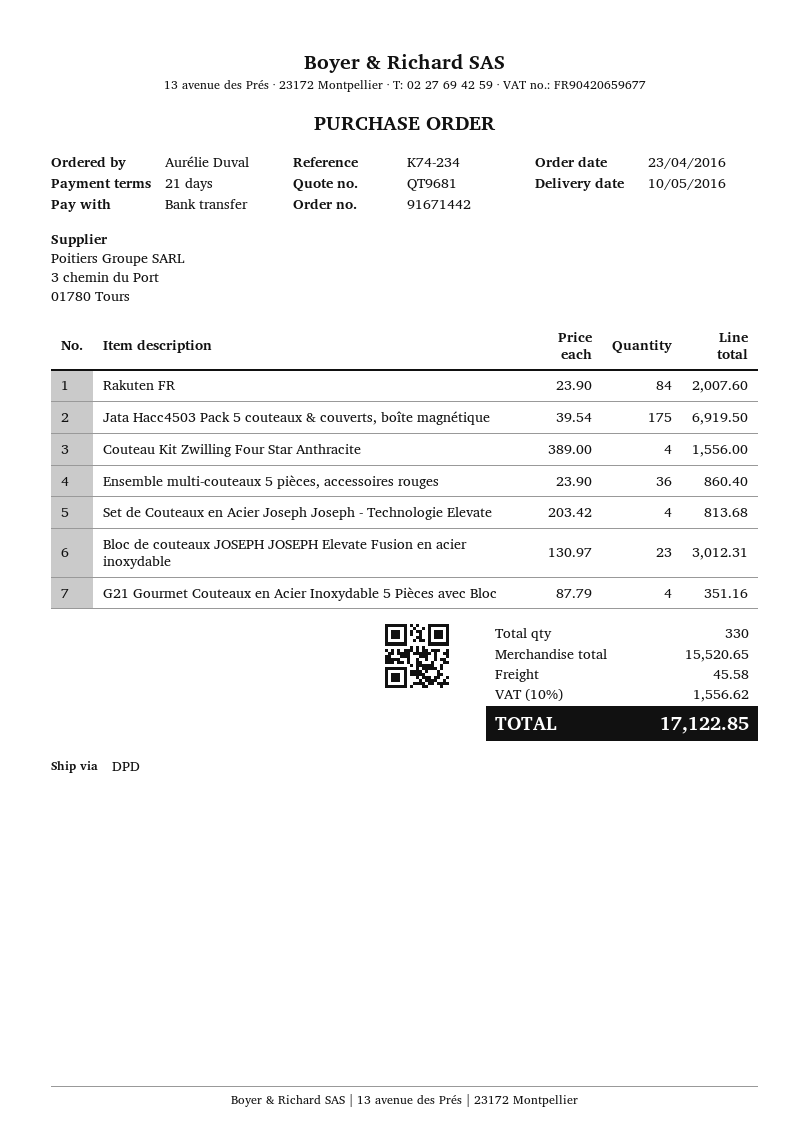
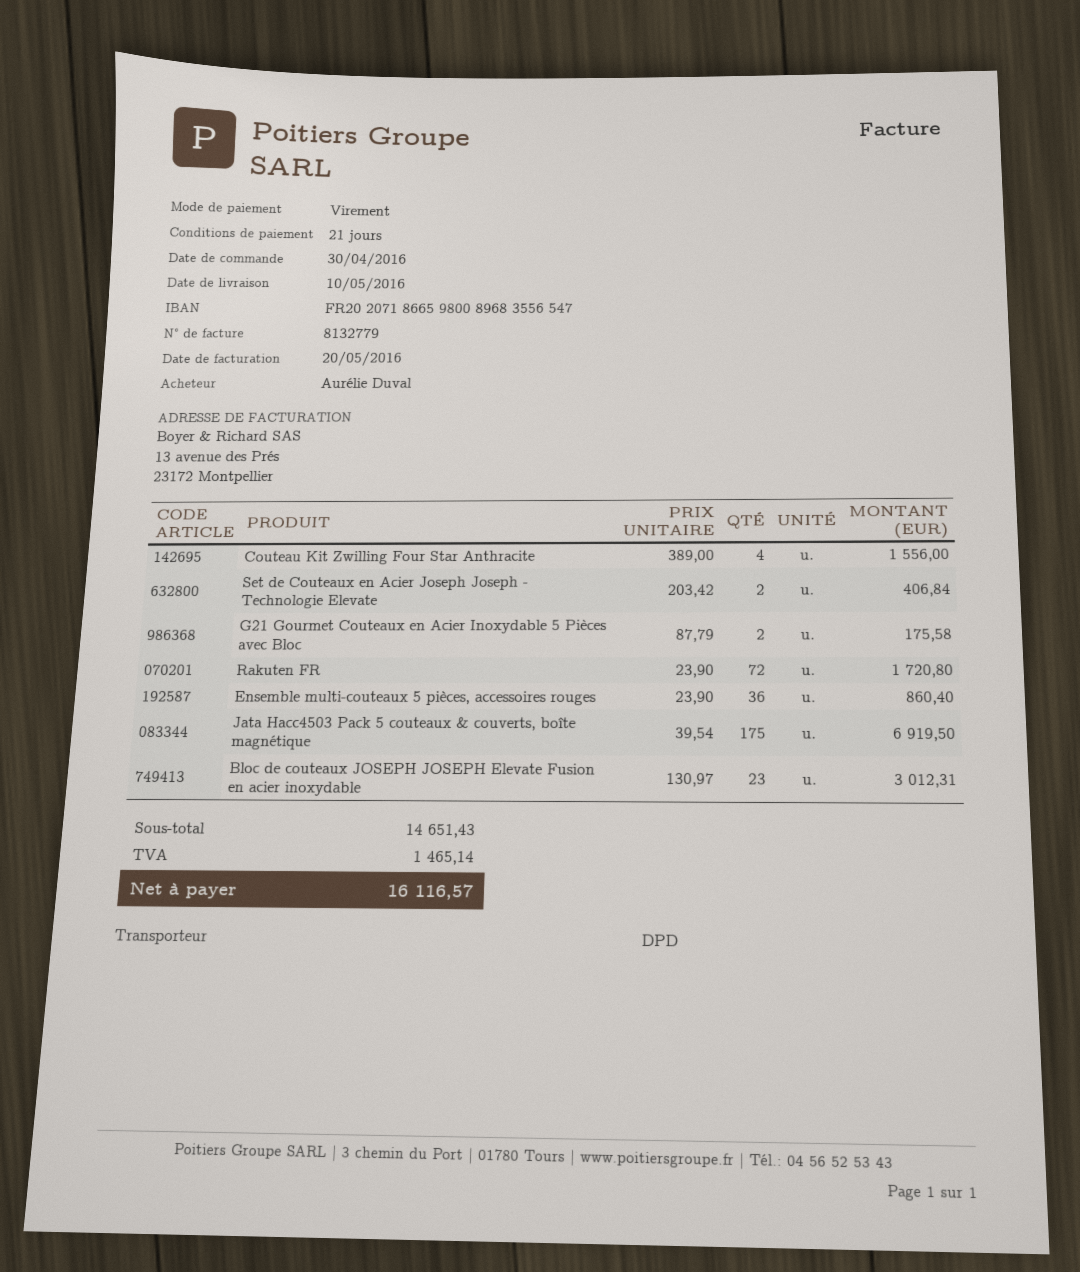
order date: 2016-04-23 -> 2016-04-30
Rakuten FR: 84 x 23.90 = 2007.60 -> 72 x 23.90 = 1720.80
Set de Couteaux en Acier Joseph Joseph - Technologie Elevate: 4 x 203.42 = 813.68 -> 2 x 203.42 = 406.84
G21 Gourmet Couteaux en Acier Inoxydable 5 Pièces avec Bloc: 4 x 87.79 = 351.16 -> 2 x 87.79 = 175.58
subtotal: 15520.65 -> 14651.43
shipping: 45.58 -> none
tax: 1556.62 -> 1465.14
total: 17122.85 -> 16116.57

